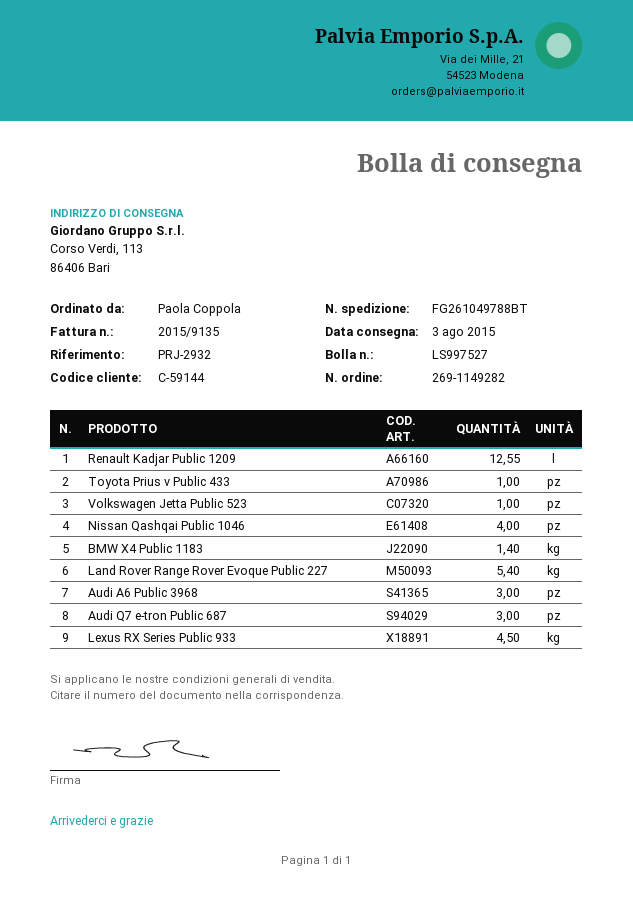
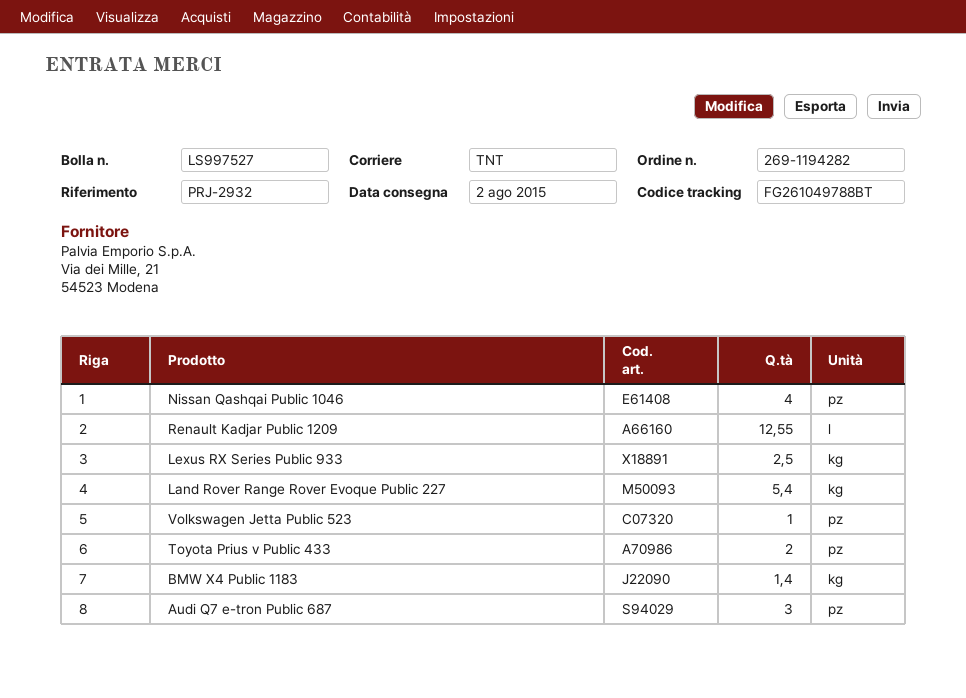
order number: 269-1149282 -> 269-1194282
delivery date: 2015-08-03 -> 2015-08-02
Toyota Prius v Public 433: 1 -> 2
Audi A6 Public 3968: 3 -> none
Lexus RX Series Public 933: 4.5 -> 2.5

